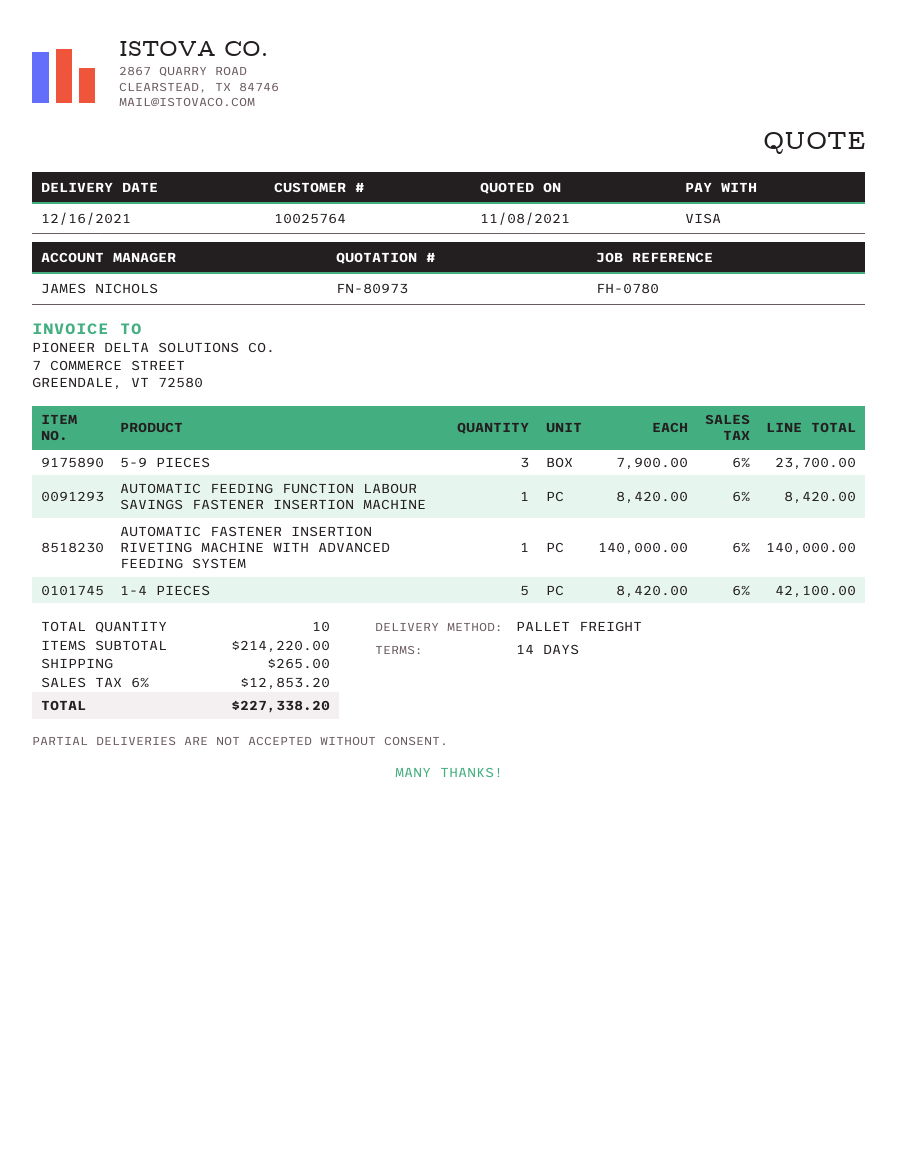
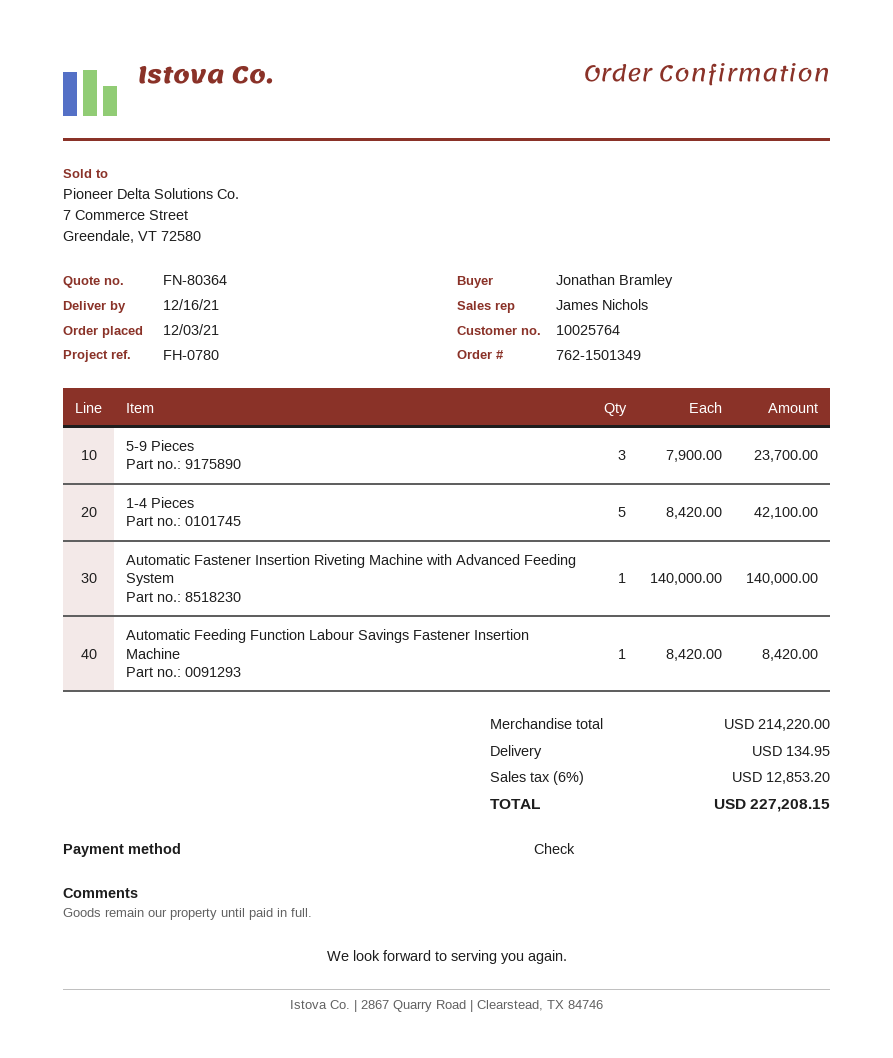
quote number: FN-80973 -> FN-80364
payment method: Visa -> cheque
shipping: 265.00 -> 134.95
total: 227338.20 -> 227208.15

